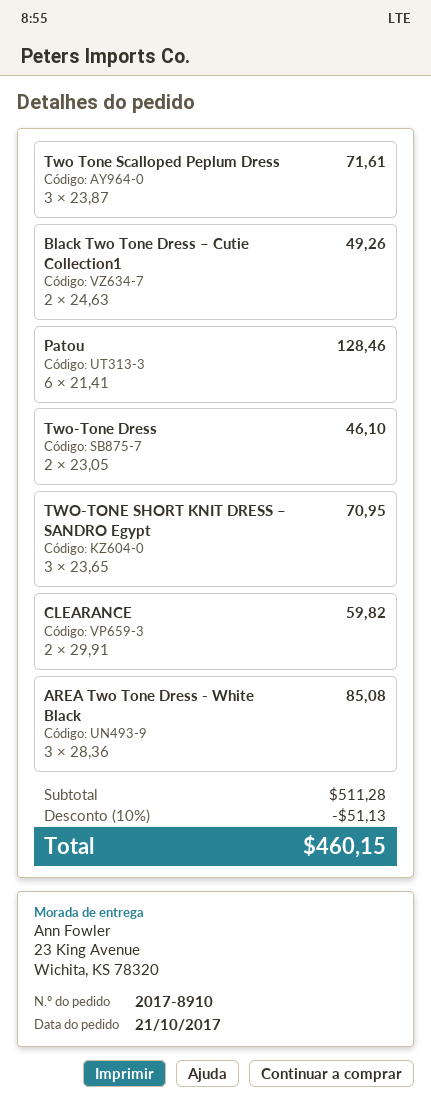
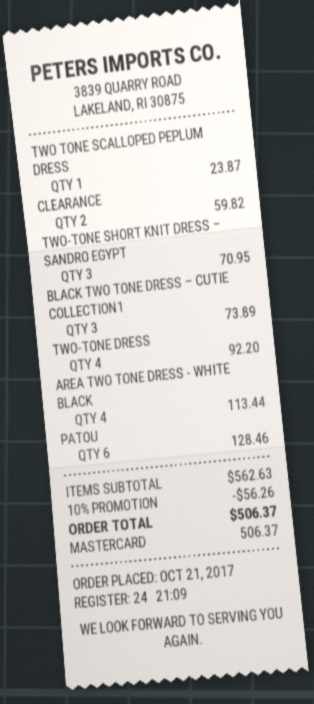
Two Tone Scalloped Peplum Dress: 3 for 71.61 -> 1 for 23.87
Black Two Tone Dress – Cutie Collection1: 2 for 49.26 -> 3 for 73.89
Two-Tone Dress: 2 for 46.10 -> 4 for 92.20
AREA Two Tone Dress - White Black: 3 for 85.08 -> 4 for 113.44
subtotal: 511.28 -> 562.63
discount: 10% = 51.13 -> 10% = 56.26
total: 460.15 -> 506.37

